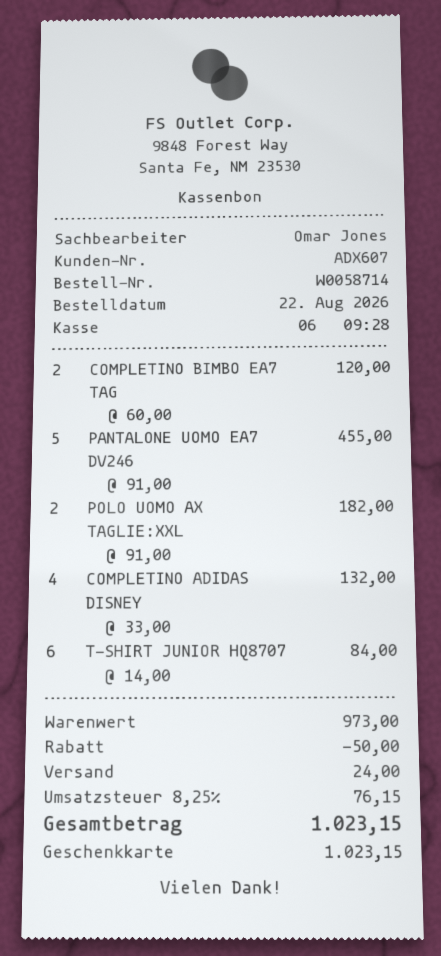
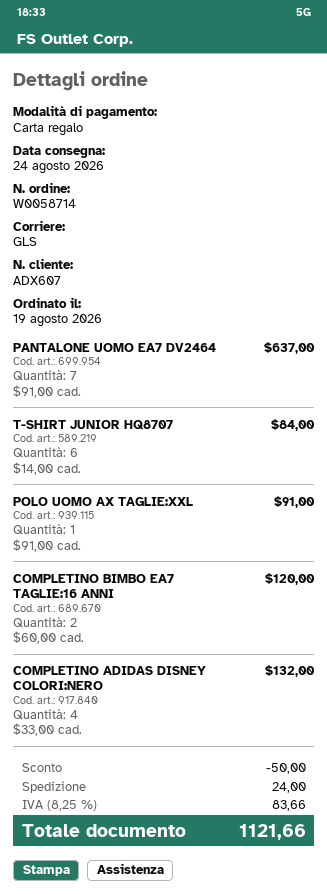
order date: 2026-08-22 -> 2026-08-19
PANTALONE UOMO EA7 DV246: 5 x 91.00 = 455.00 -> 7 x 91.00 = 637.00
POLO UOMO AX TAGLIE:XXL: 2 x 91.00 = 182.00 -> 1 x 91.00 = 91.00
tax: 8.25% = 76.15 -> 8.25% = 83.66
total: 1023.15 -> 1121.66

